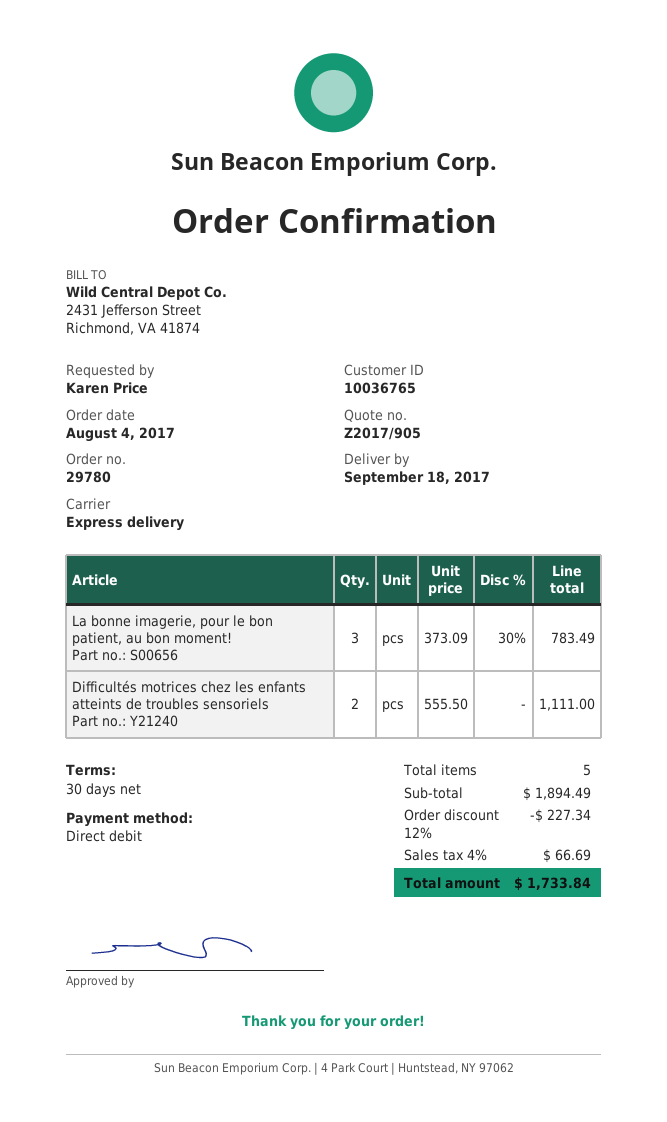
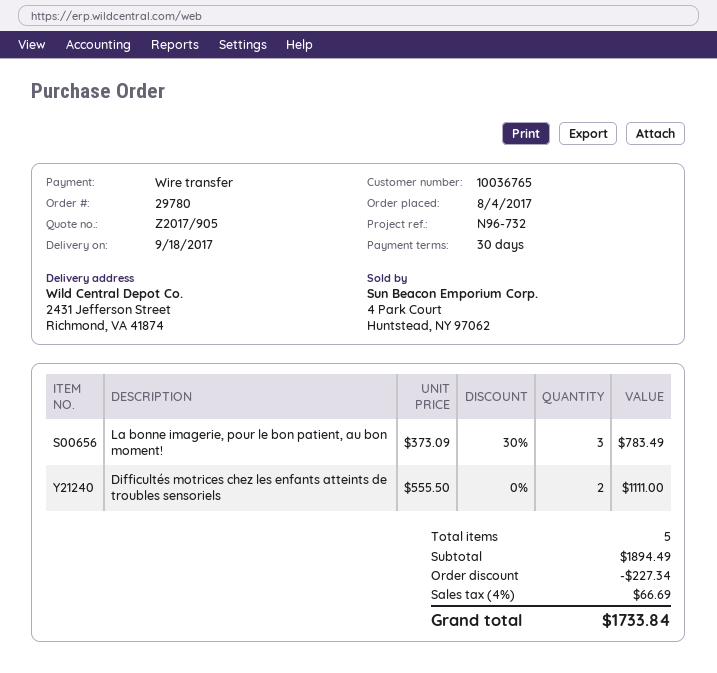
payment method: direct debit -> bank transfer

